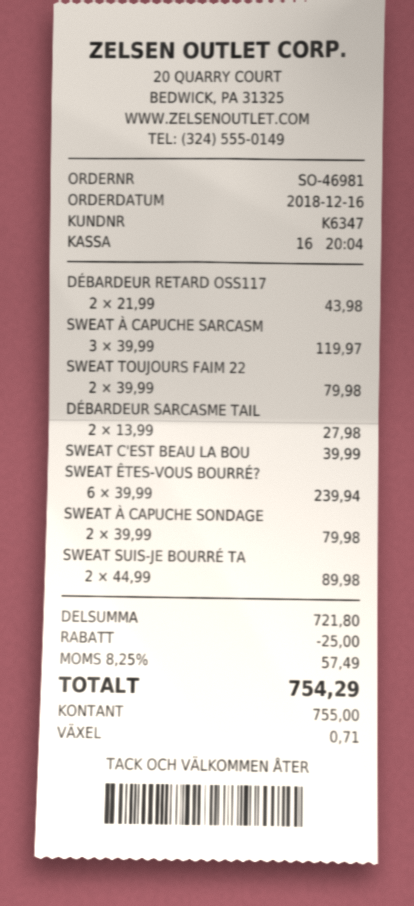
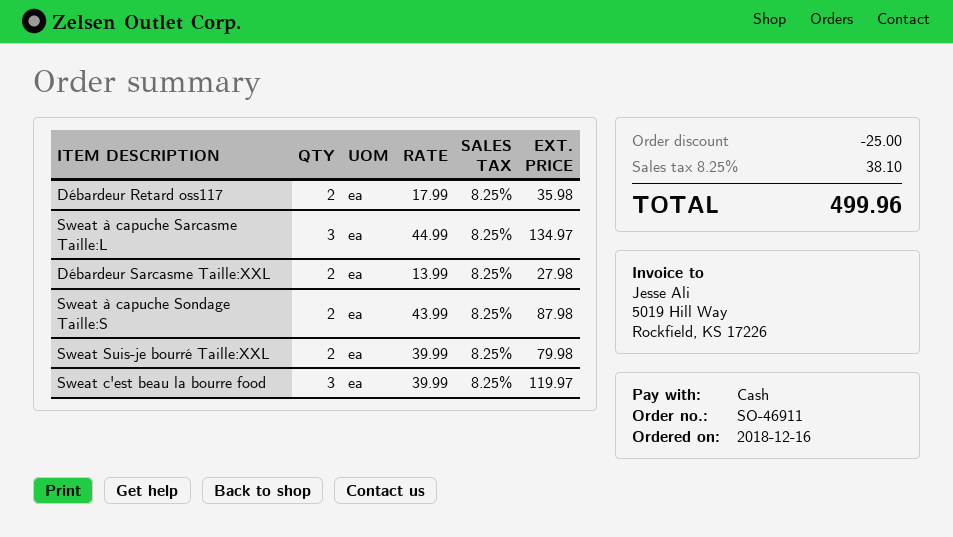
order number: SO-46981 -> SO-46911
DÉBARDEUR RETARD OSS117: 2 x 21.99 = 43.98 -> 2 x 17.99 = 35.98
SWEAT À CAPUCHE SARCASM: 3 x 39.99 = 119.97 -> 3 x 44.99 = 134.97
SWEAT TOUJOURS FAIM 22: 2 x 39.99 = 79.98 -> none
SWEAT C'EST BEAU LA BOU: 1 x 39.99 = 39.99 -> 3 x 39.99 = 119.97
SWEAT ÊTES-VOUS BOURRÉ?: 6 x 39.99 = 239.94 -> none
SWEAT À CAPUCHE SONDAGE: 2 x 39.99 = 79.98 -> 2 x 43.99 = 87.98
SWEAT SUIS-JE BOURRÉ TA: 2 x 44.99 = 89.98 -> 2 x 39.99 = 79.98
tax: 8.25% = 57.49 -> 8.25% = 38.10
total: 754.29 -> 499.96

